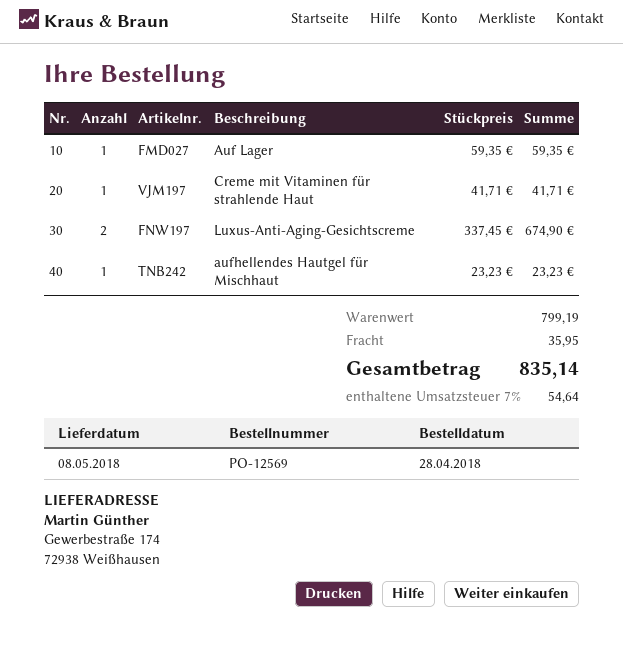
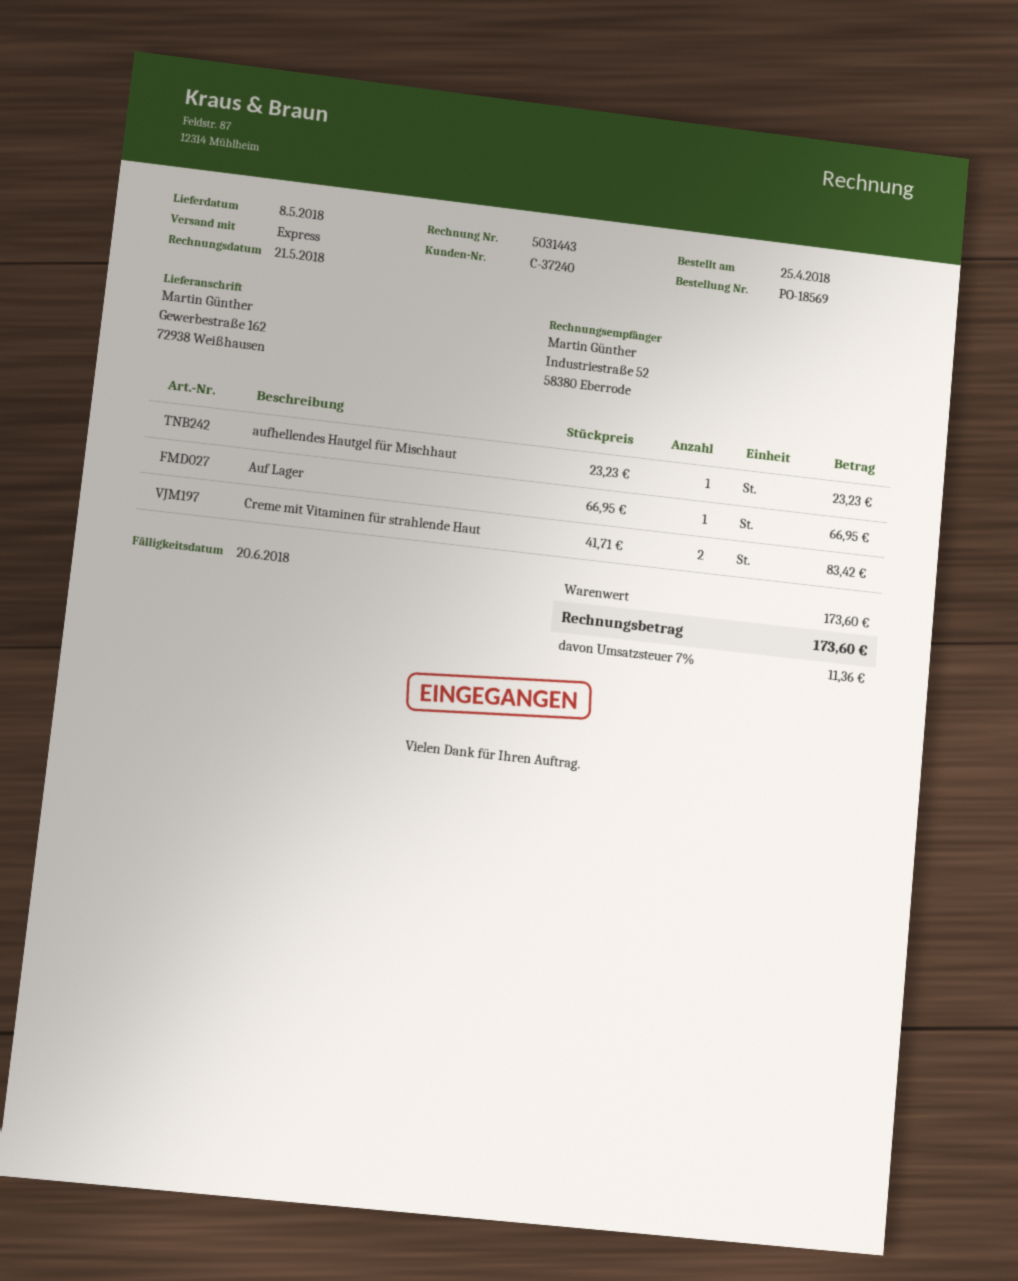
order number: PO-12569 -> PO-18569
order date: 2018-04-28 -> 2018-04-25
ship to: Gewerbestraße 174, 72938 Weißhausen -> Gewerbestraße 162, 72938 Weißhausen
Auf Lager: 1 x 59.35 = 59.35 -> 1 x 66.95 = 66.95
Creme mit Vitaminen für strahlende Haut: 1 x 41.71 = 41.71 -> 2 x 41.71 = 83.42
Luxus-Anti-Aging-Gesichtscreme: 2 x 337.45 = 674.90 -> none
subtotal: 799.19 -> 173.60
shipping: 35.95 -> none
tax: 7% = 54.64 -> 7% = 11.36
total: 835.14 -> 173.60

